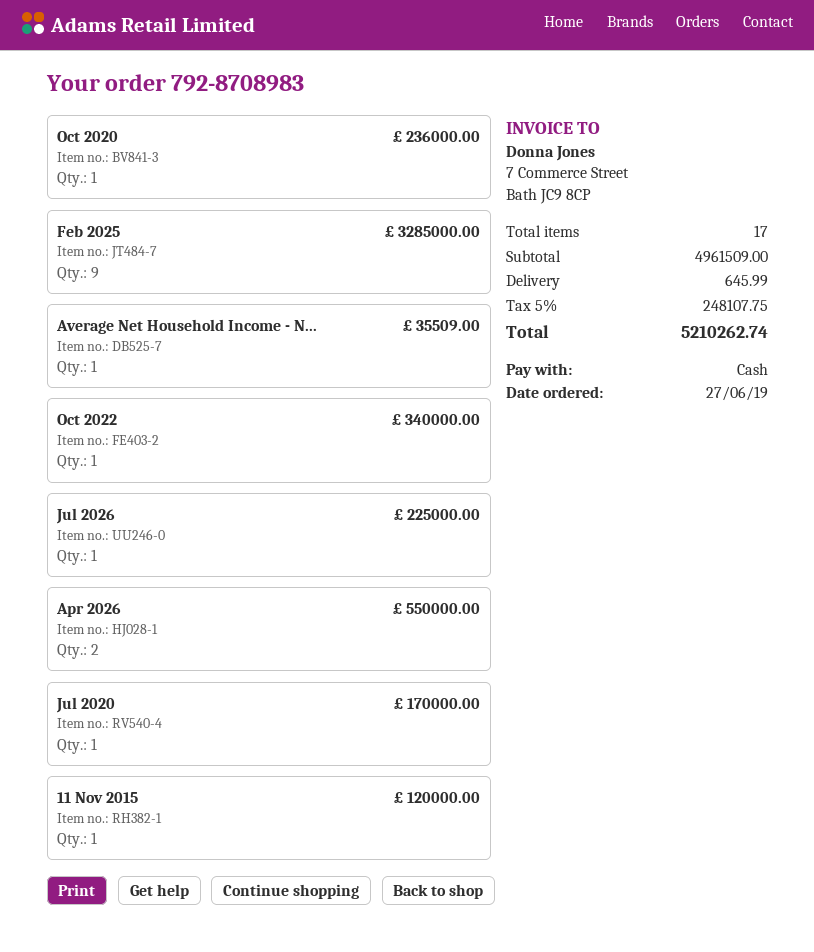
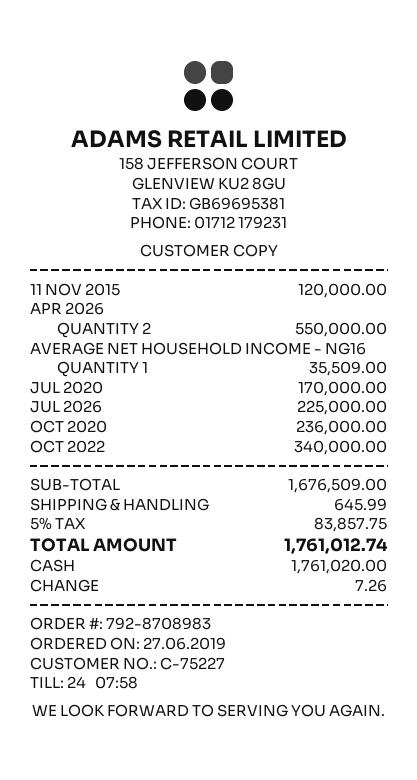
Feb 2025: 9 for 3285000.00 -> none
subtotal: 4961509.00 -> 1676509.00
tax: 5% = 248107.75 -> 5% = 83857.75
total: 5210262.74 -> 1761012.74

